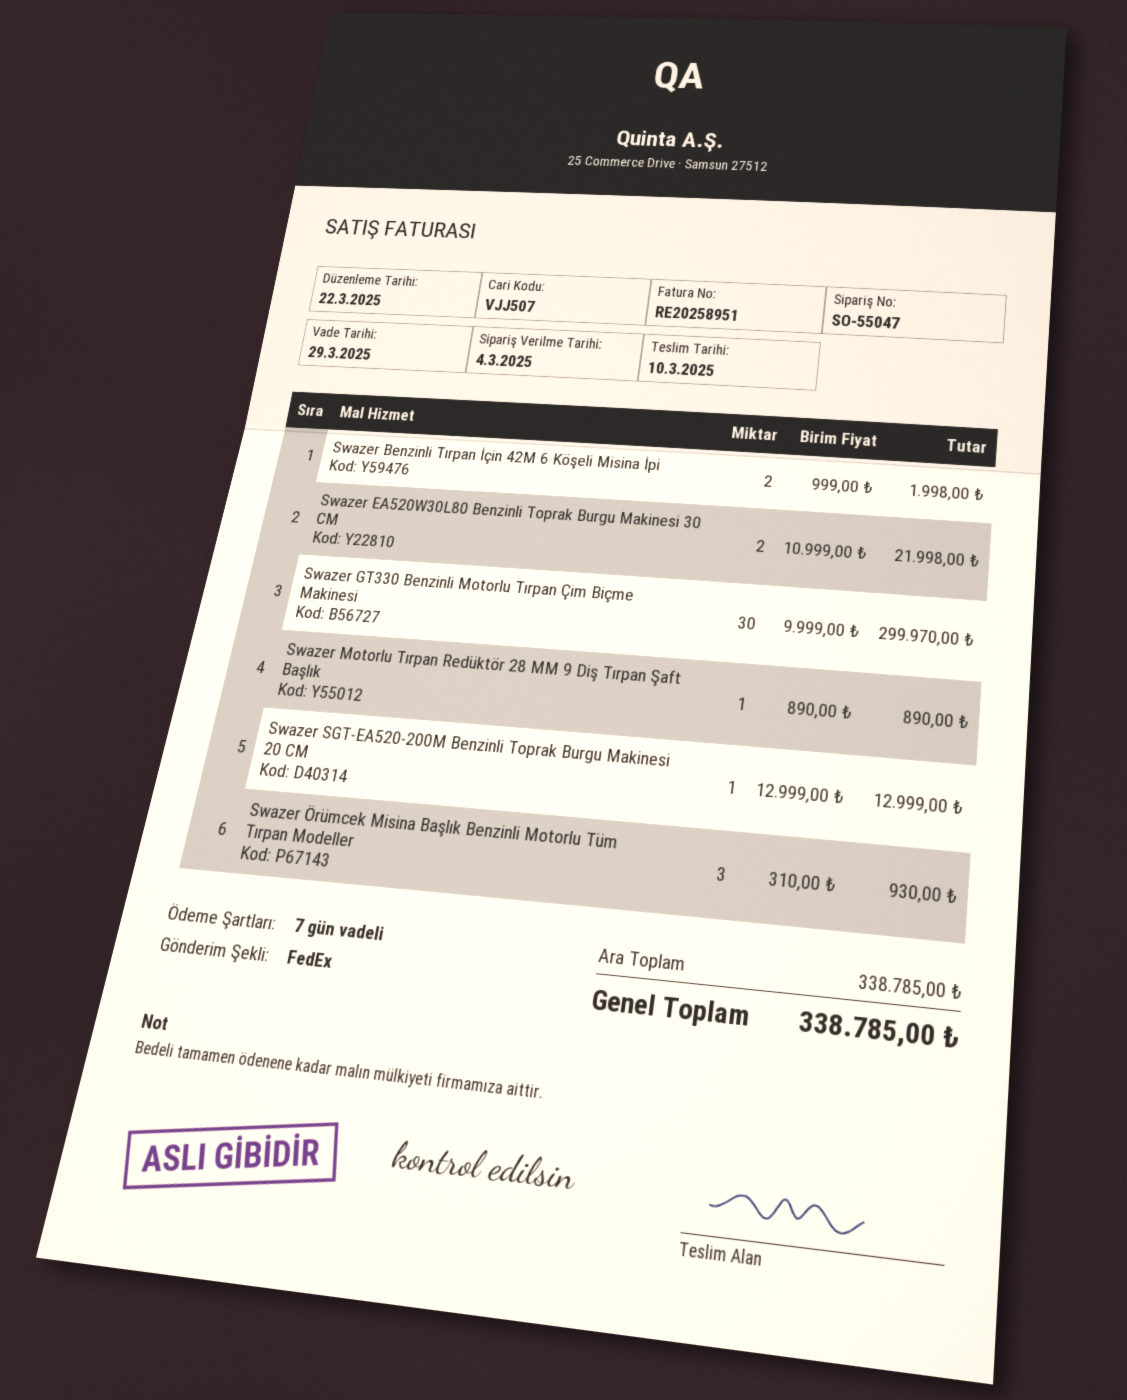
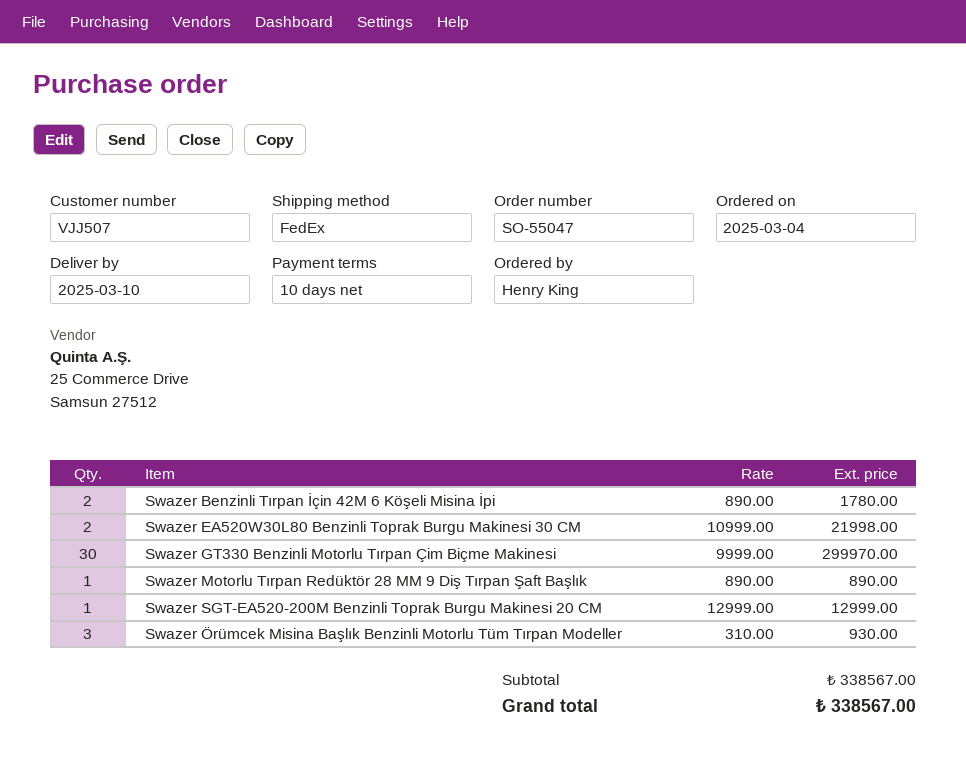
payment terms: 7 days -> 10 days
Swazer Benzinli Tırpan İçin 42M 6 Köşeli Misina İpi: 2 x 999.00 = 1998.00 -> 2 x 890.00 = 1780.00
subtotal: 338785.00 -> 338567.00
total: 338785.00 -> 338567.00

